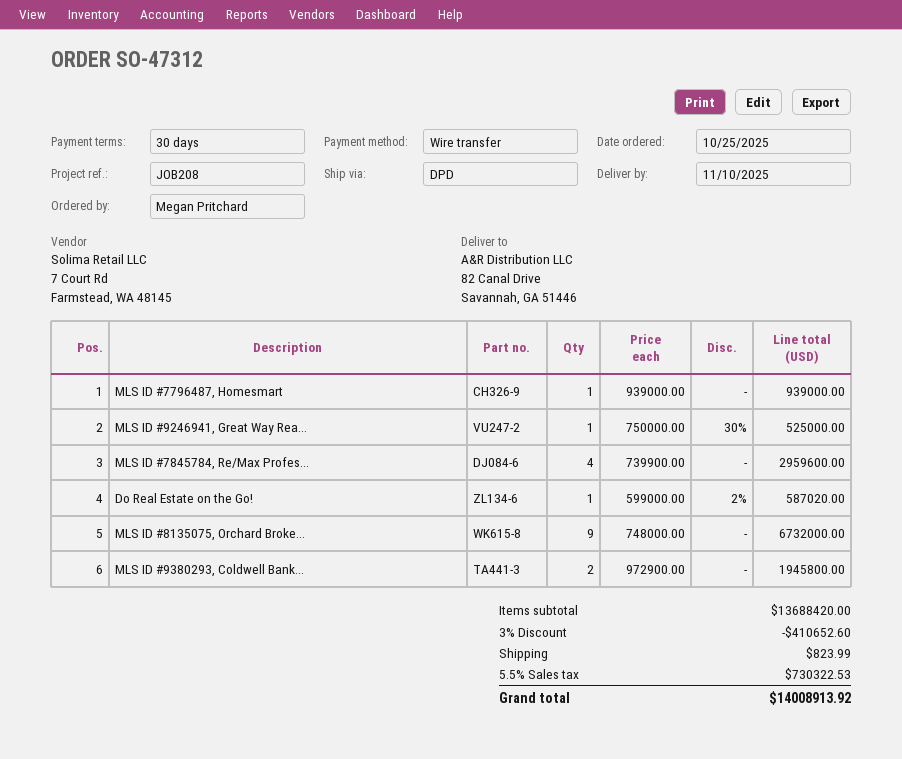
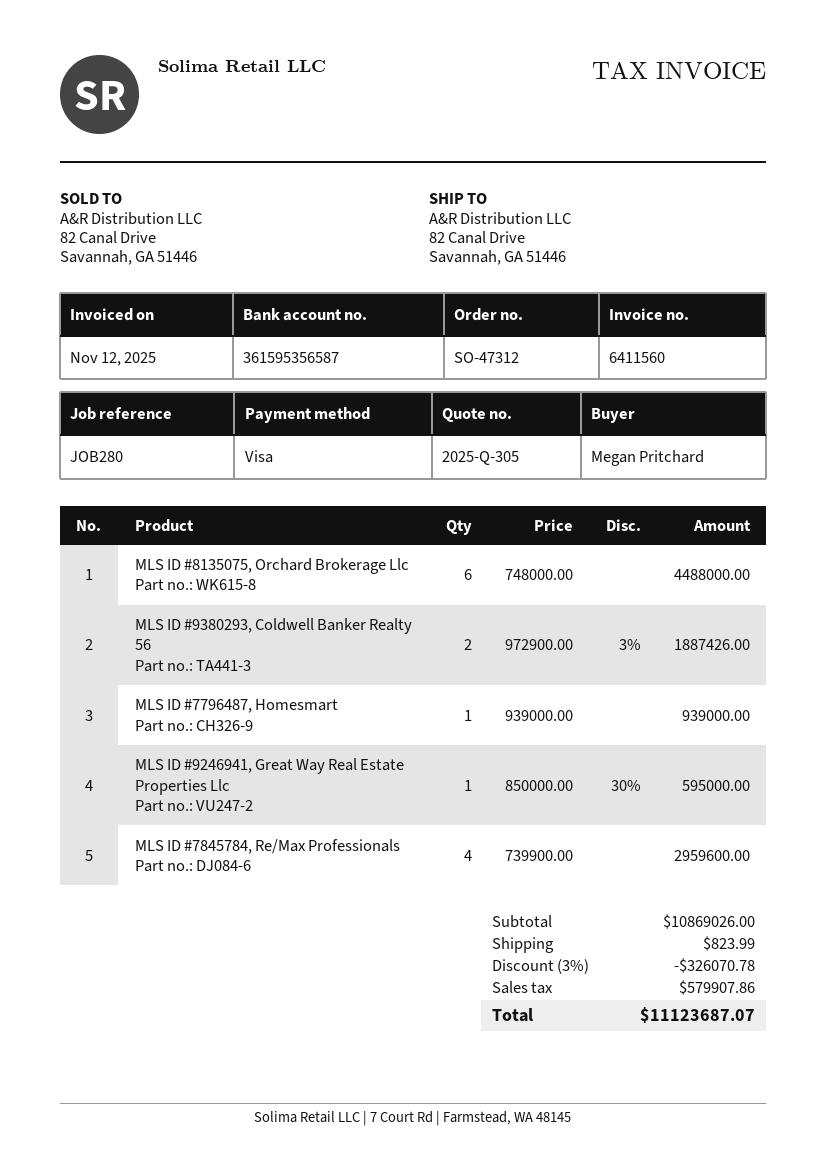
reference: JOB208 -> JOB280
payment method: bank transfer -> Visa
MLS ID #9246941, Great Way Rea...: 1 x 750000.00 - 30% = 525000.00 -> 1 x 850000.00 - 30% = 595000.00
Do Real Estate on the Go!: 1 x 599000.00 - 2% = 587020.00 -> none
MLS ID #8135075, Orchard Broke...: 9 x 748000.00 = 6732000.00 -> 6 x 748000.00 = 4488000.00
MLS ID #9380293, Coldwell Bank...: 2 x 972900.00 = 1945800.00 -> 2 x 972900.00 - 3% = 1887426.00
subtotal: 13688420.00 -> 10869026.00
discount: 3% = 410652.60 -> 3% = 326070.78
tax: 730322.53 -> 579907.86
total: 14008913.92 -> 11123687.07

